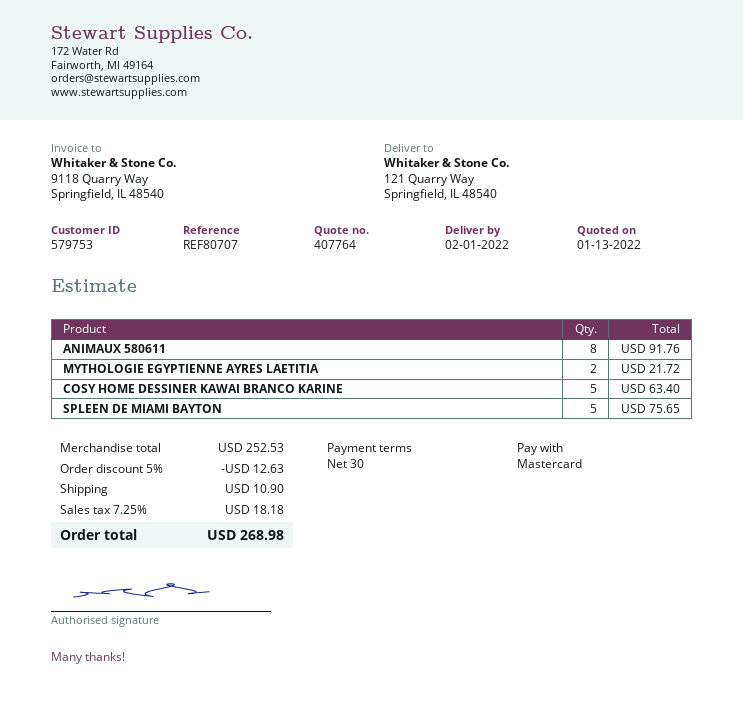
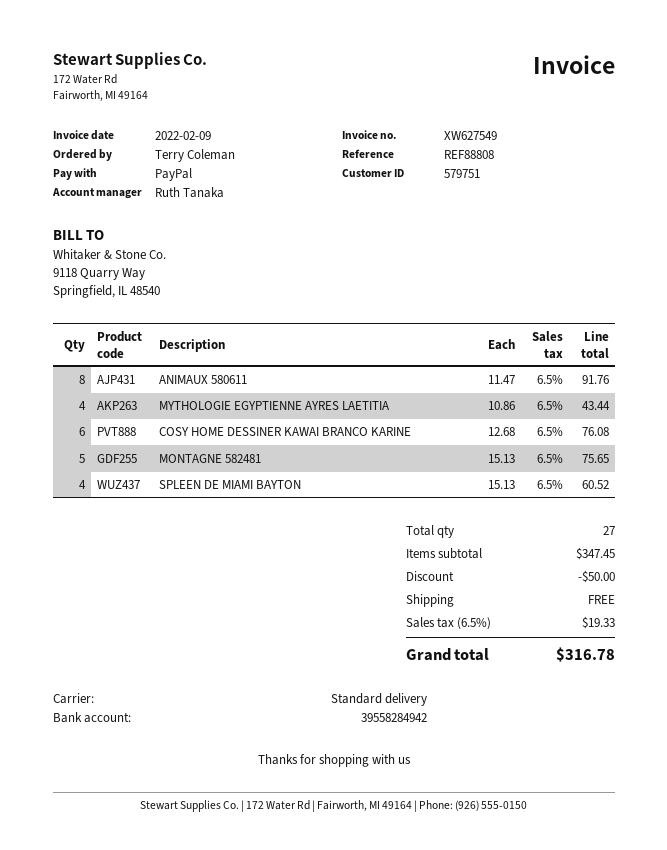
customer number: 579753 -> 579751
reference: REF80707 -> REF88808
payment method: Mastercard -> PayPal
MYTHOLOGIE EGYPTIENNE AYRES LAETITIA: 2 for 21.72 -> 4 for 43.44
COSY HOME DESSINER KAWAI BRANCO KARINE: 5 for 63.40 -> 6 for 76.08
SPLEEN DE MIAMI BAYTON: 5 for 75.65 -> 4 for 60.52
MONTAGNE 582481: none -> 5 for 75.65
subtotal: 252.53 -> 347.45
discount: 12.63 -> 50.00
shipping: 10.90 -> 0.00
tax: 7.25% = 18.18 -> 6.5% = 19.33
total: 268.98 -> 316.78

